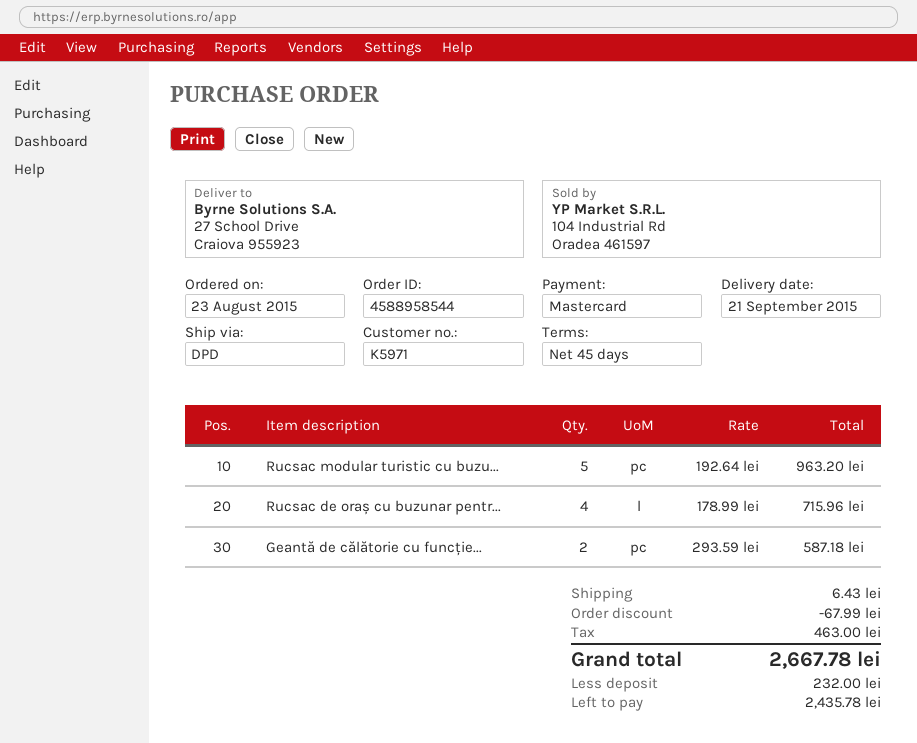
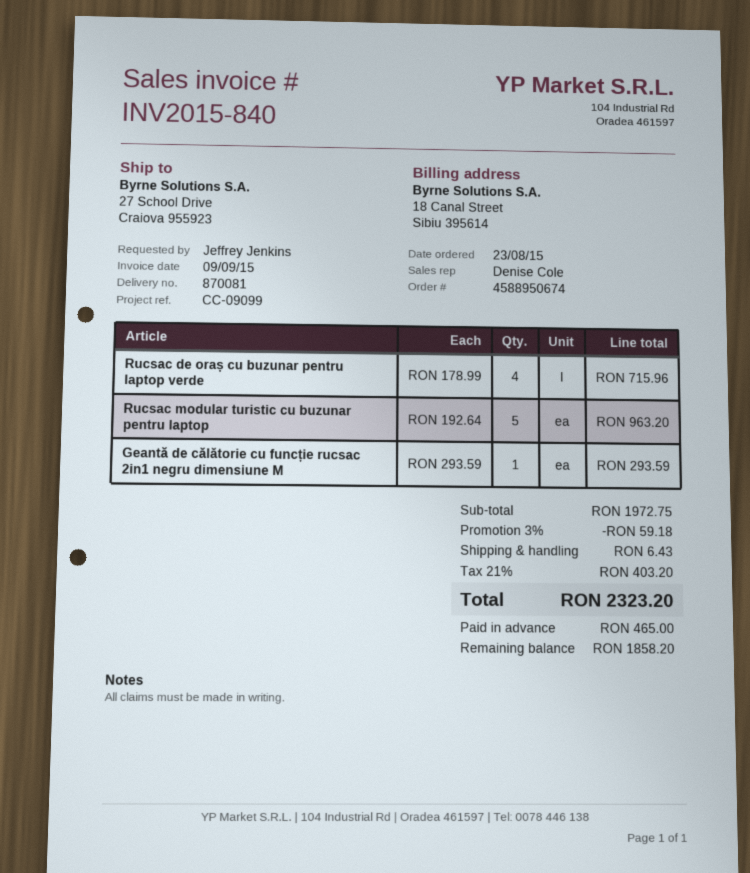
order number: 4588958544 -> 4588950674
Geantă de călătorie cu funcție...: 2 x 293.59 = 587.18 -> 1 x 293.59 = 293.59
discount: 67.99 -> 59.18
tax: 463.00 -> 403.20
total: 2667.78 -> 2323.20
deposit: 232.00 -> 465.00
balance: 2435.78 -> 1858.20

